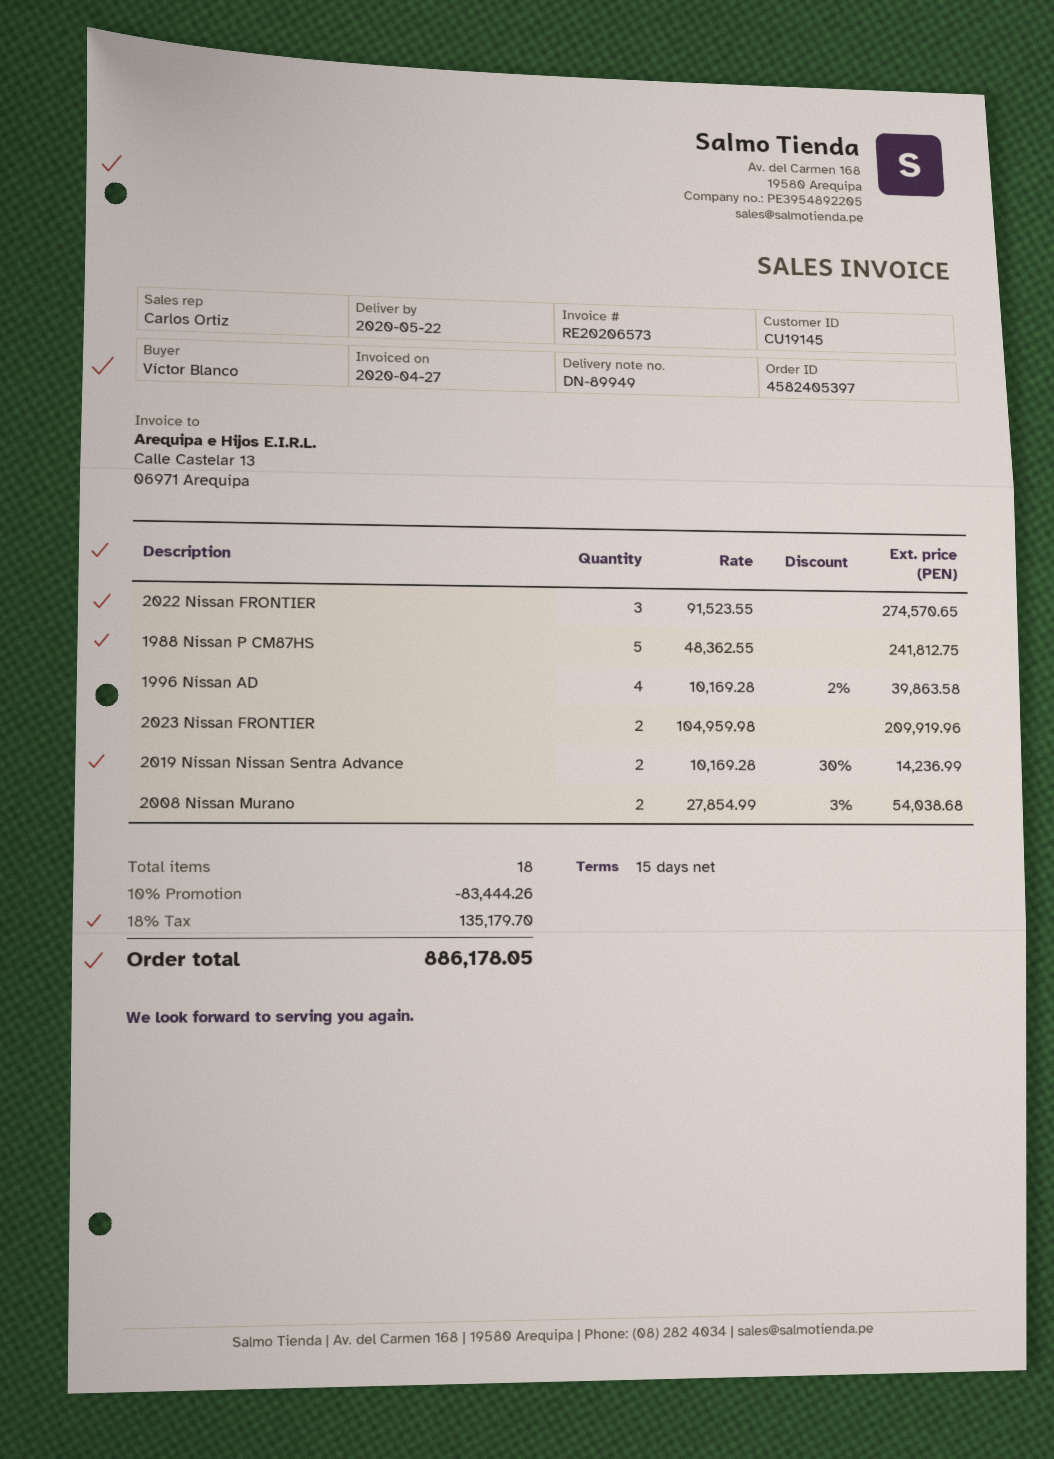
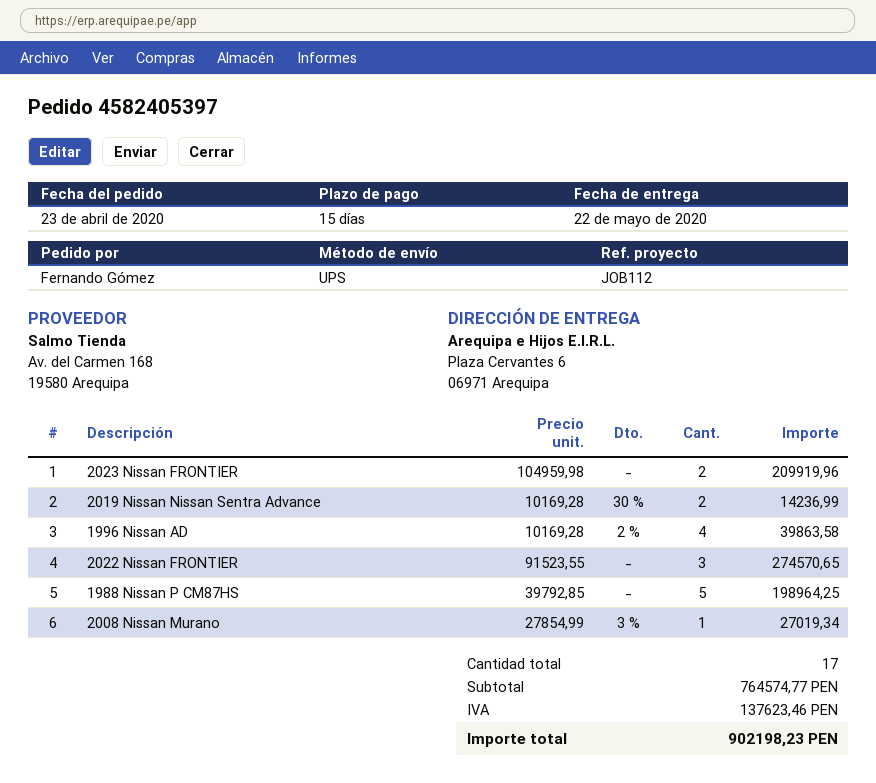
ordered by: Víctor Blanco -> Fernando Gómez
1988 Nissan P CM87HS: 5 x 48362.55 = 241812.75 -> 5 x 39792.85 = 198964.25
2008 Nissan Murano: 2 x 27854.99 - 3% = 54038.68 -> 1 x 27854.99 - 3% = 27019.34
total quantity: 18 -> 17
discount: 10% = 83444.26 -> none
tax: 135179.70 -> 137623.46
total: 886178.05 -> 902198.23

